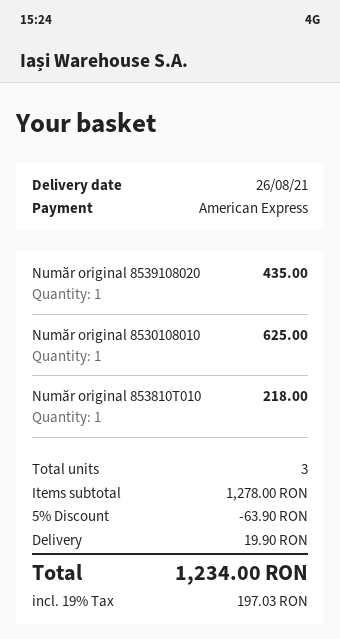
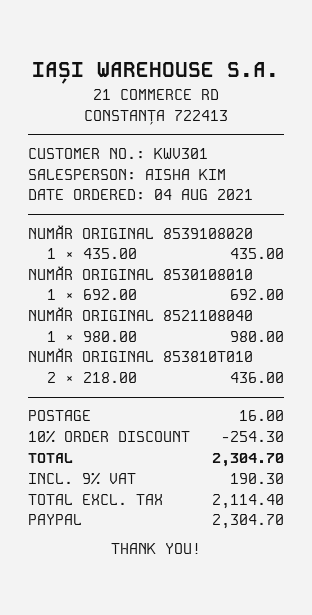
payment method: American Express -> PayPal
Număr original 8530108010: 1 for 625.00 -> 1 for 692.00
Număr original 853810T010: 1 for 218.00 -> 2 for 436.00
NUMĂR ORIGINAL 8521108040: none -> 1 for 980.00
discount: 5% = 63.90 -> 10% = 254.30
shipping: 19.90 -> 16.00
tax: 19% = 197.03 -> 9% = 190.30
total: 1234.00 -> 2304.70

